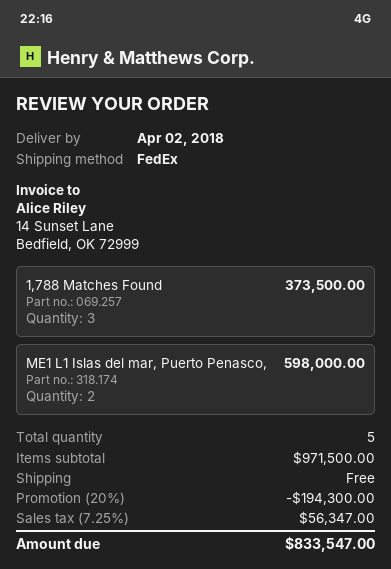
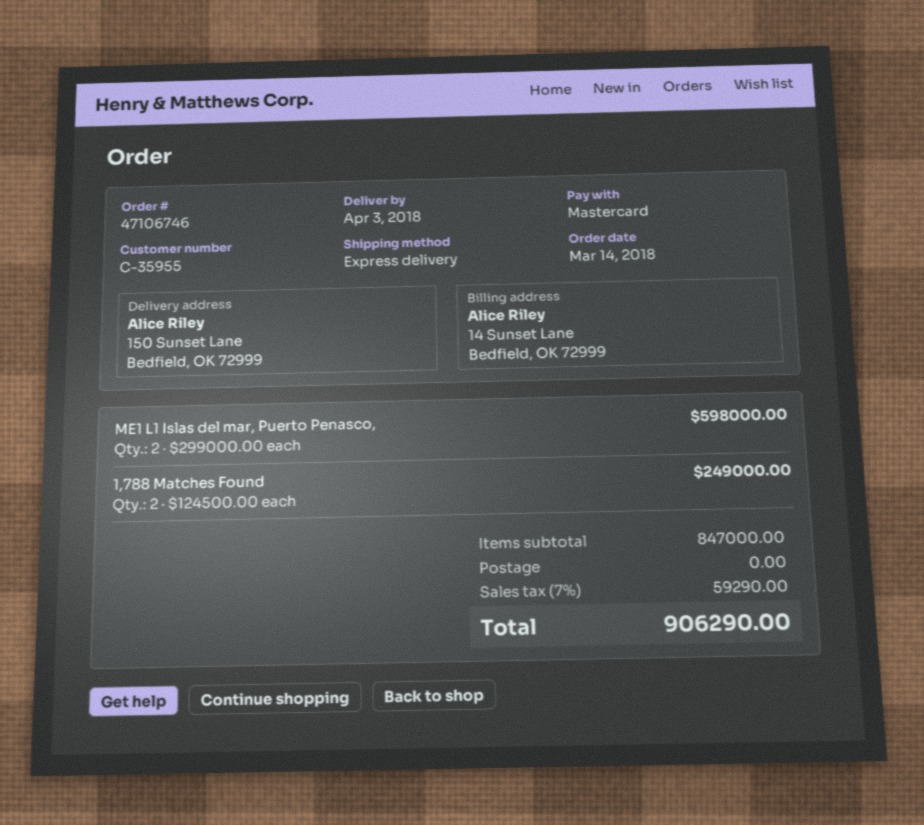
delivery date: 2018-04-02 -> 2018-04-03
shipping method: FedEx -> express
1,788 Matches Found: 3 for 373500.00 -> 2 for 249000.00
subtotal: 971500.00 -> 847000.00
discount: 20% = 194300.00 -> none
tax: 7.25% = 56347.00 -> 7% = 59290.00
total: 833547.00 -> 906290.00

